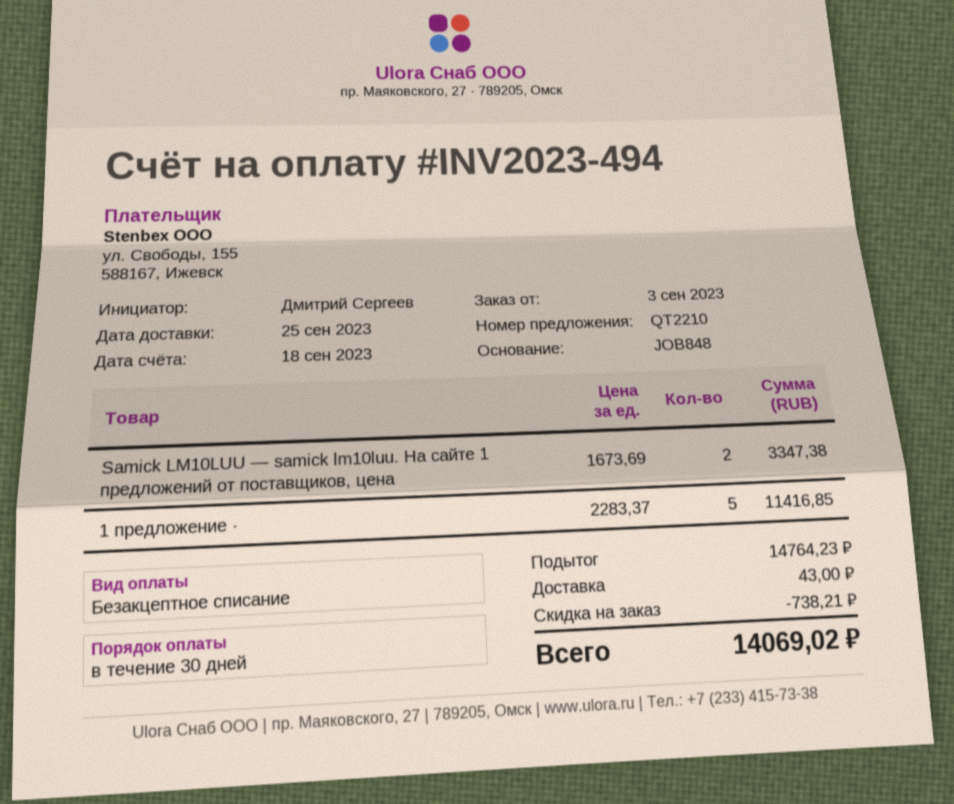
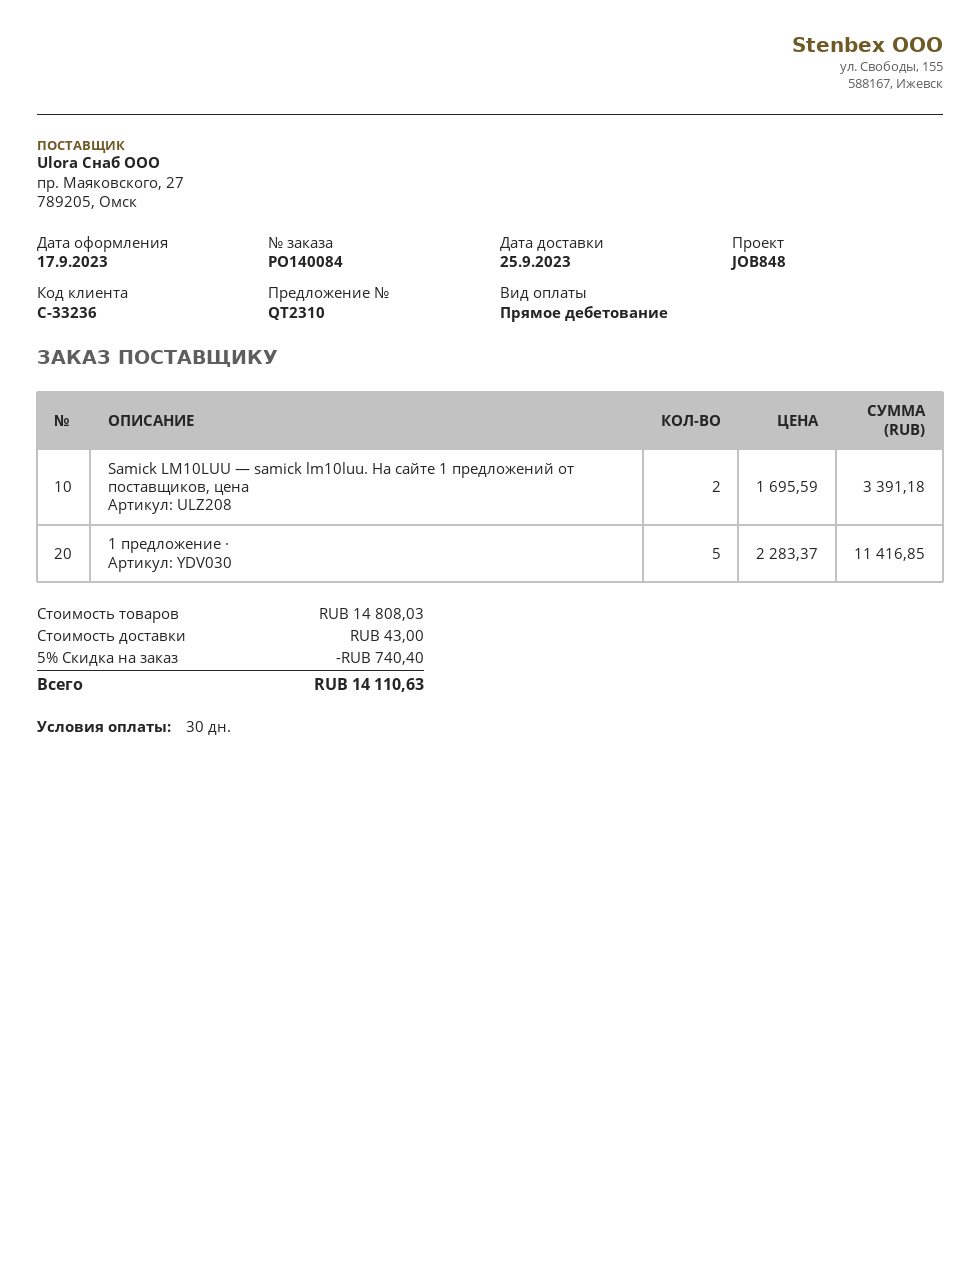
quote number: QT2210 -> QT2310
order date: 2023-09-03 -> 2023-09-17
Samick LM10LUU — samick lm10luu. На сайте 1 предложений от поставщиков, цена: 2 x 1673.69 = 3347.38 -> 2 x 1695.59 = 3391.18
subtotal: 14764.23 -> 14808.03
discount: 738.21 -> 740.40
total: 14069.02 -> 14110.63

